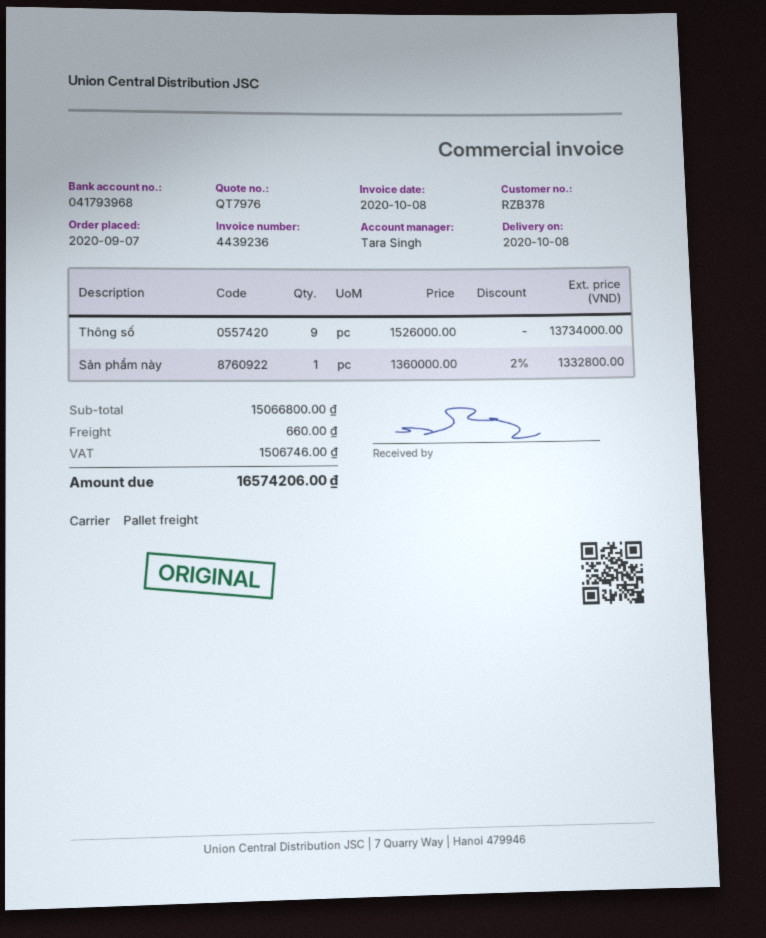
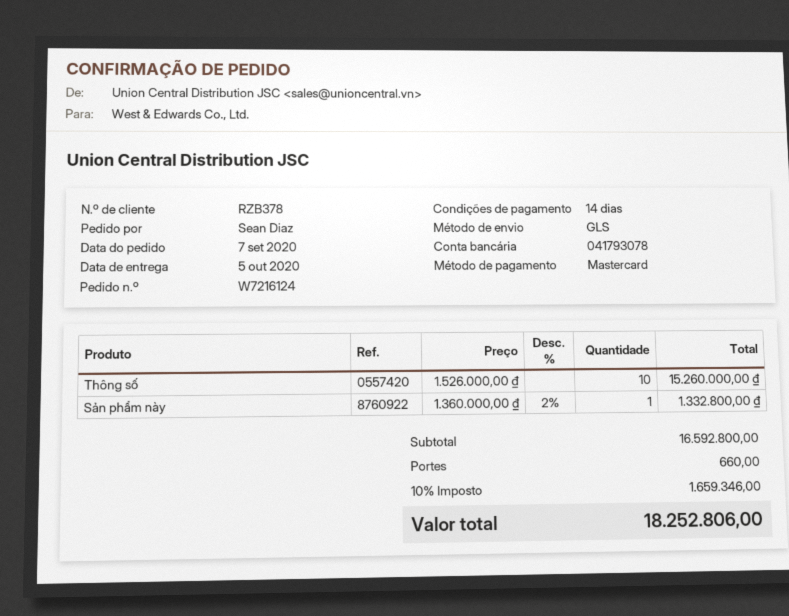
delivery date: 2020-10-08 -> 2020-10-05
bank account: 041793968 -> 041793078
shipping method: pallet freight -> GLS
Thông số: 9 x 1526000.00 = 13734000.00 -> 10 x 1526000.00 = 15260000.00
subtotal: 15066800.00 -> 16592800.00
tax: 1506746.00 -> 1659346.00
total: 16574206.00 -> 18252806.00

